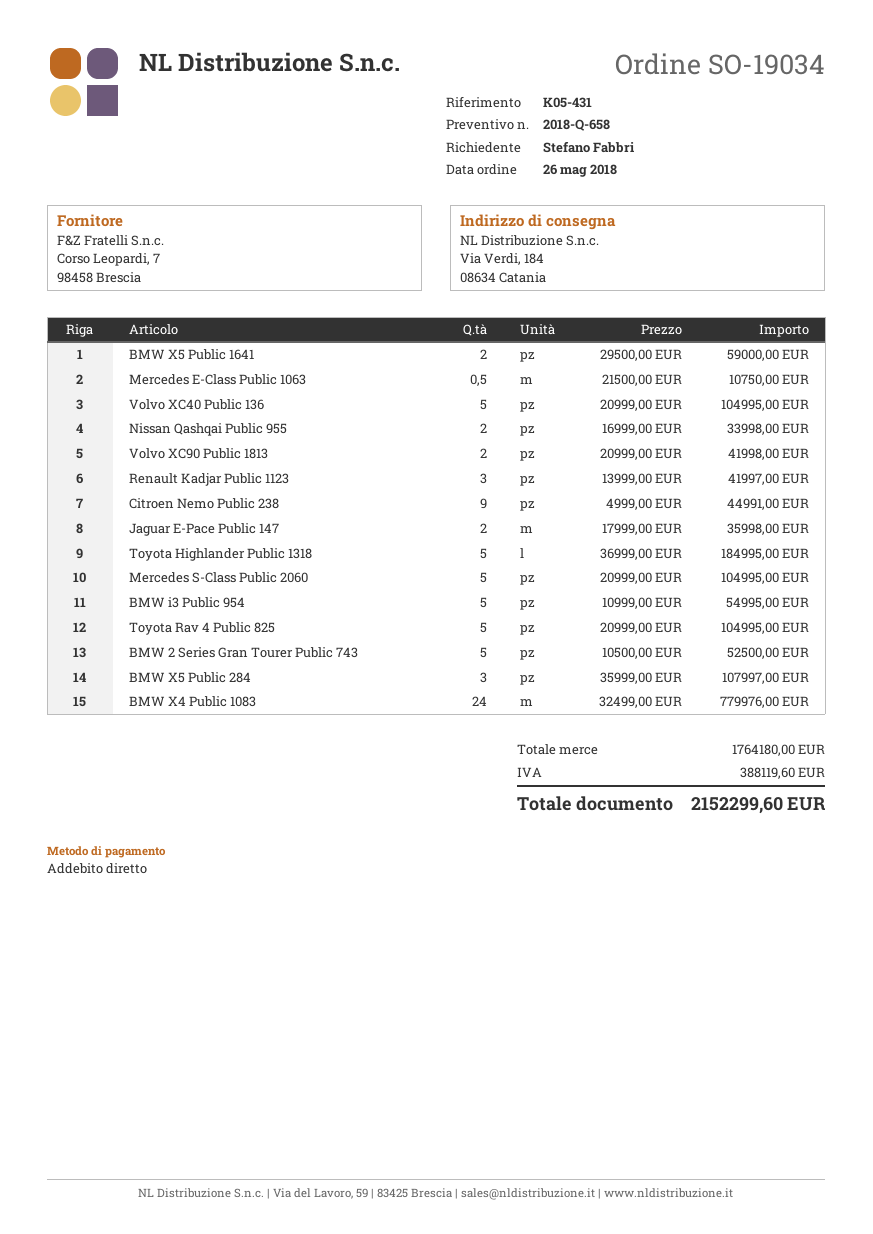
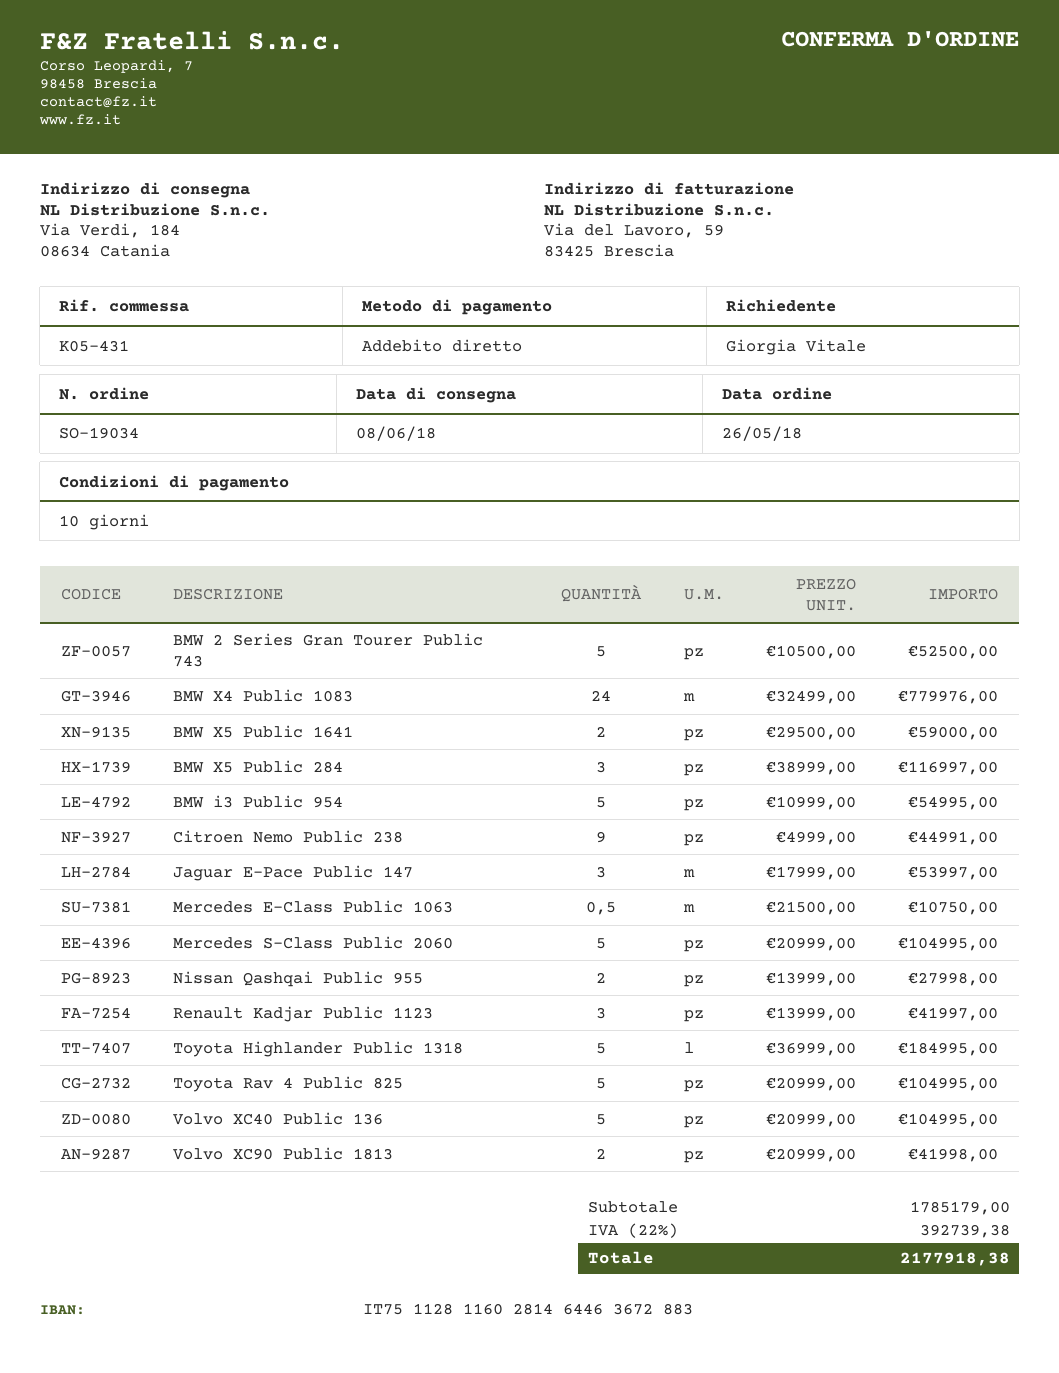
ordered by: Stefano Fabbri -> Giorgia Vitale
Nissan Qashqai Public 955: 2 x 16999.00 = 33998.00 -> 2 x 13999.00 = 27998.00
Jaguar E-Pace Public 147: 2 x 17999.00 = 35998.00 -> 3 x 17999.00 = 53997.00
BMW X5 Public 284: 3 x 35999.00 = 107997.00 -> 3 x 38999.00 = 116997.00
subtotal: 1764180.00 -> 1785179.00
tax: 388119.60 -> 392739.38
total: 2152299.60 -> 2177918.38

